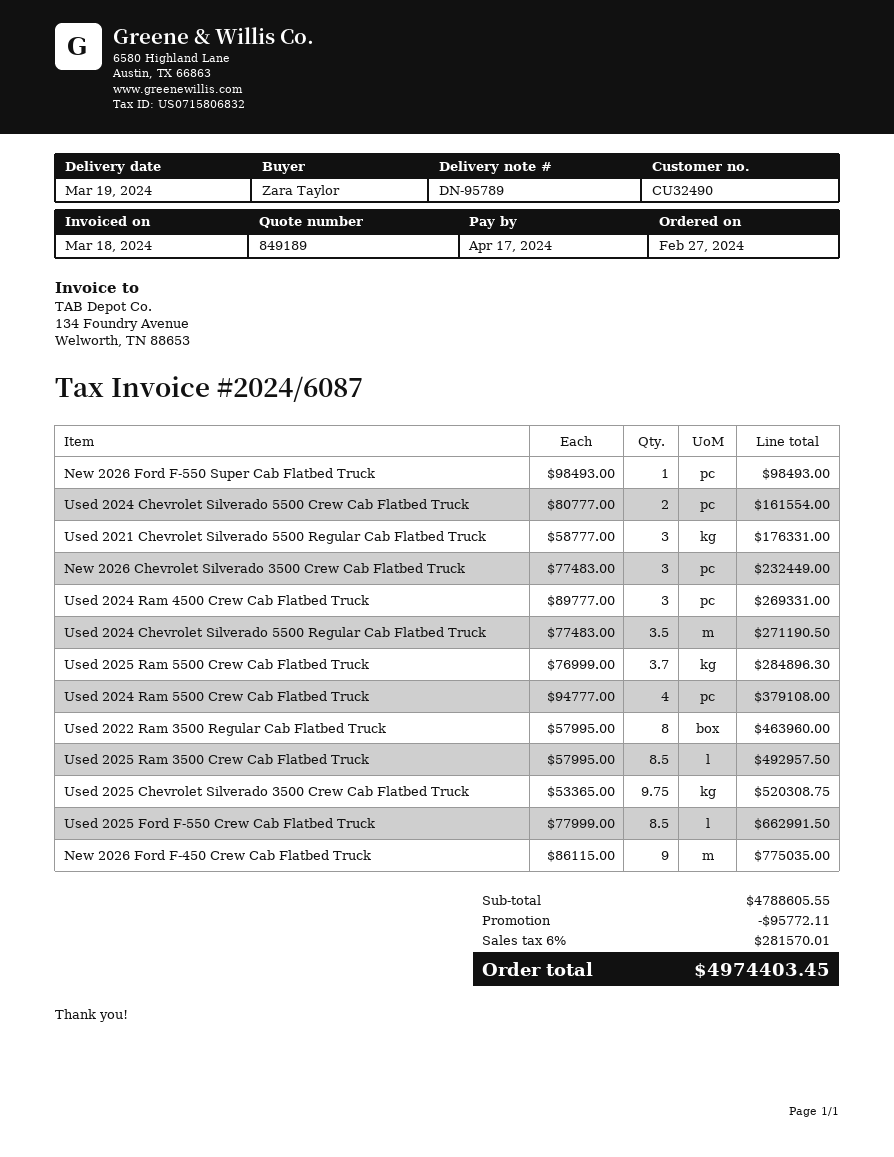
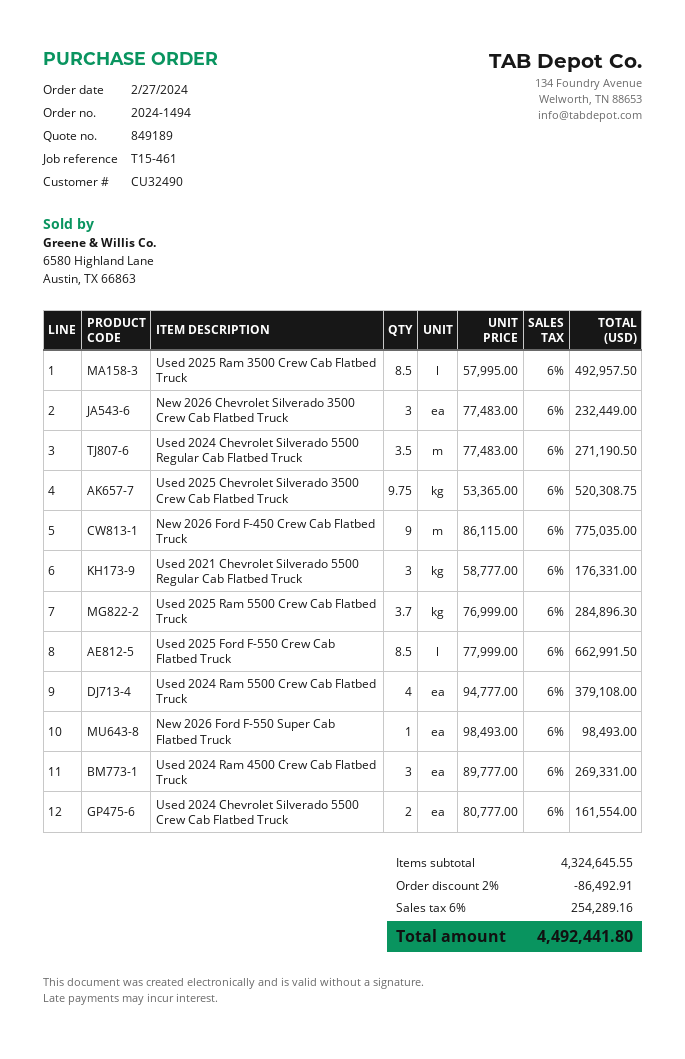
Used 2022 Ram 3500 Regular Cab Flatbed Truck: 8 x 57995.00 = 463960.00 -> none
subtotal: 4788605.55 -> 4324645.55
discount: 95772.11 -> 86492.91
tax: 6% = 281570.01 -> 6% = 254289.16
total: 4974403.45 -> 4492441.80

